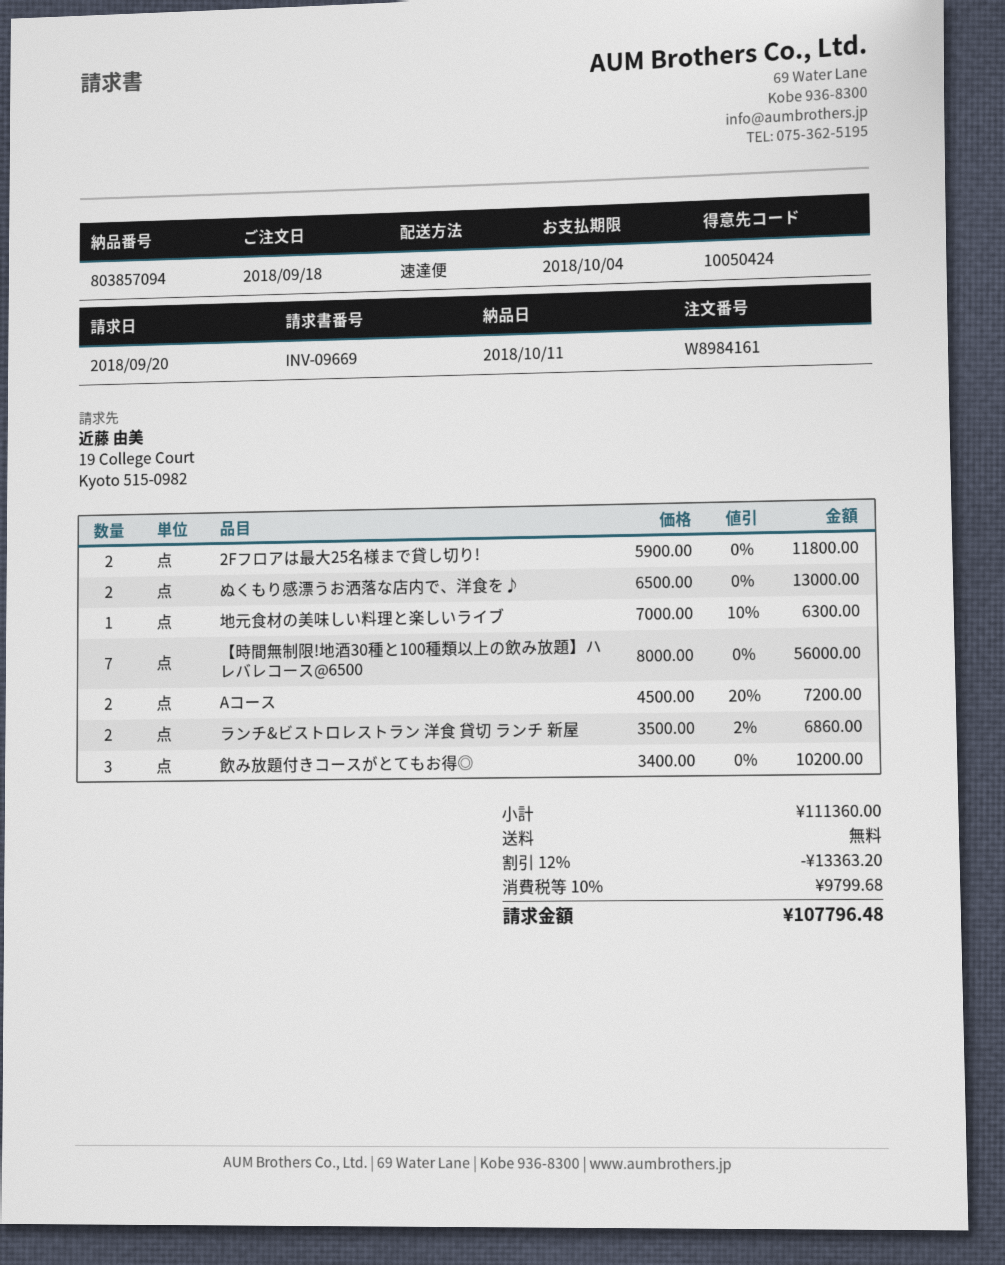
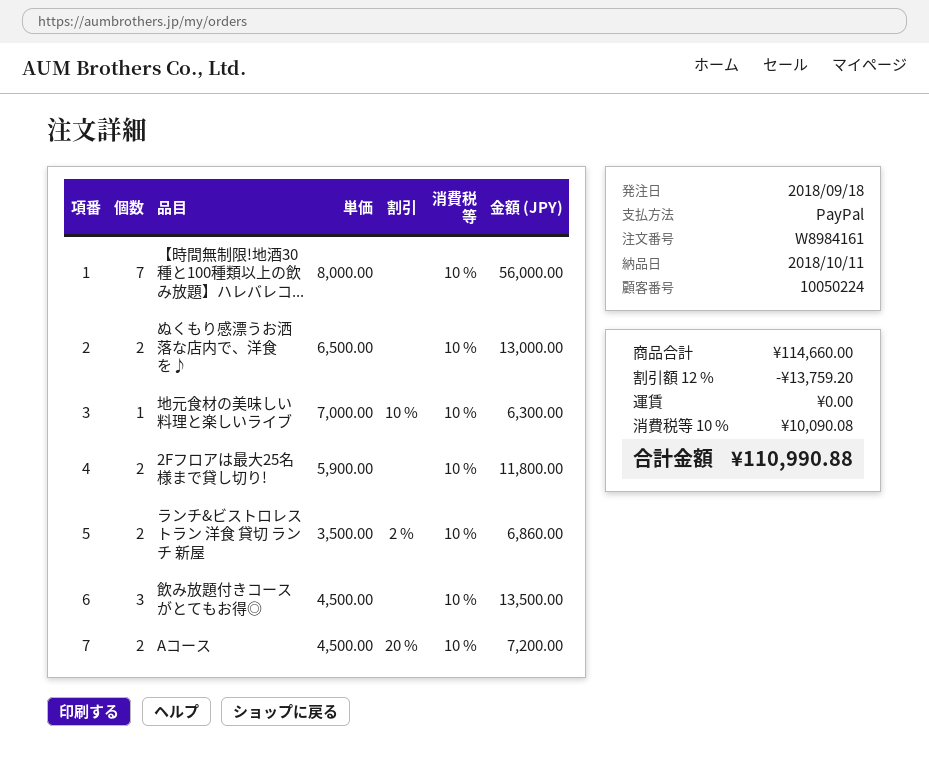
customer number: 10050424 -> 10050224
飲み放題付きコースがとてもお得◎: 3 x 3400.00 = 10200.00 -> 3 x 4500.00 = 13500.00
subtotal: 111360.00 -> 114660.00
discount: 12% = 13363.20 -> 12% = 13759.20
tax: 10% = 9799.68 -> 10% = 10090.08
total: 107796.48 -> 110990.88

